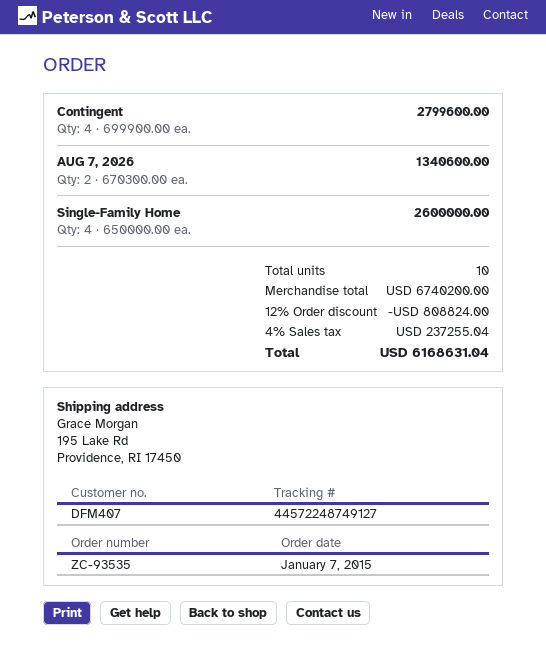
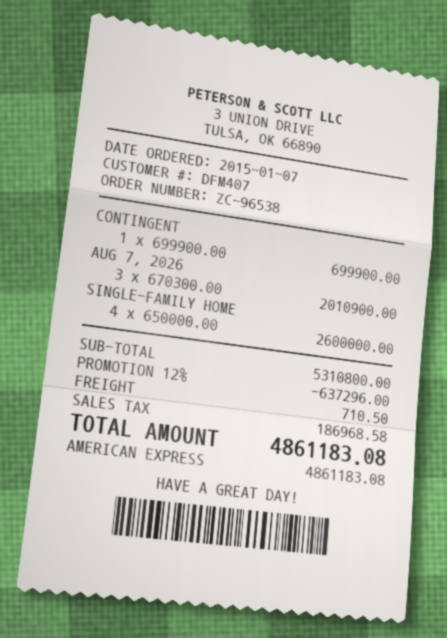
order number: ZC-93535 -> ZC-96538
Contingent: 4 x 699900.00 = 2799600.00 -> 1 x 699900.00 = 699900.00
AUG 7, 2026: 2 x 670300.00 = 1340600.00 -> 3 x 670300.00 = 2010900.00
subtotal: 6740200.00 -> 5310800.00
discount: 12% = 808824.00 -> 12% = 637296.00
shipping: none -> 710.50
tax: 237255.04 -> 186968.58
total: 6168631.04 -> 4861183.08

